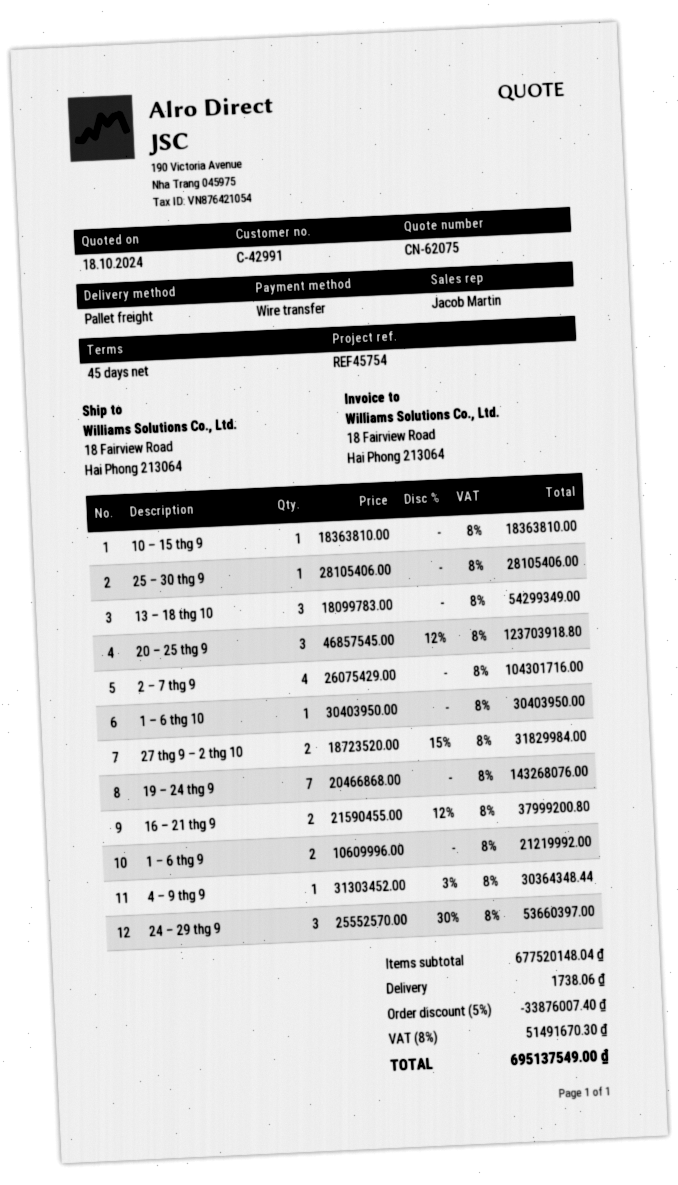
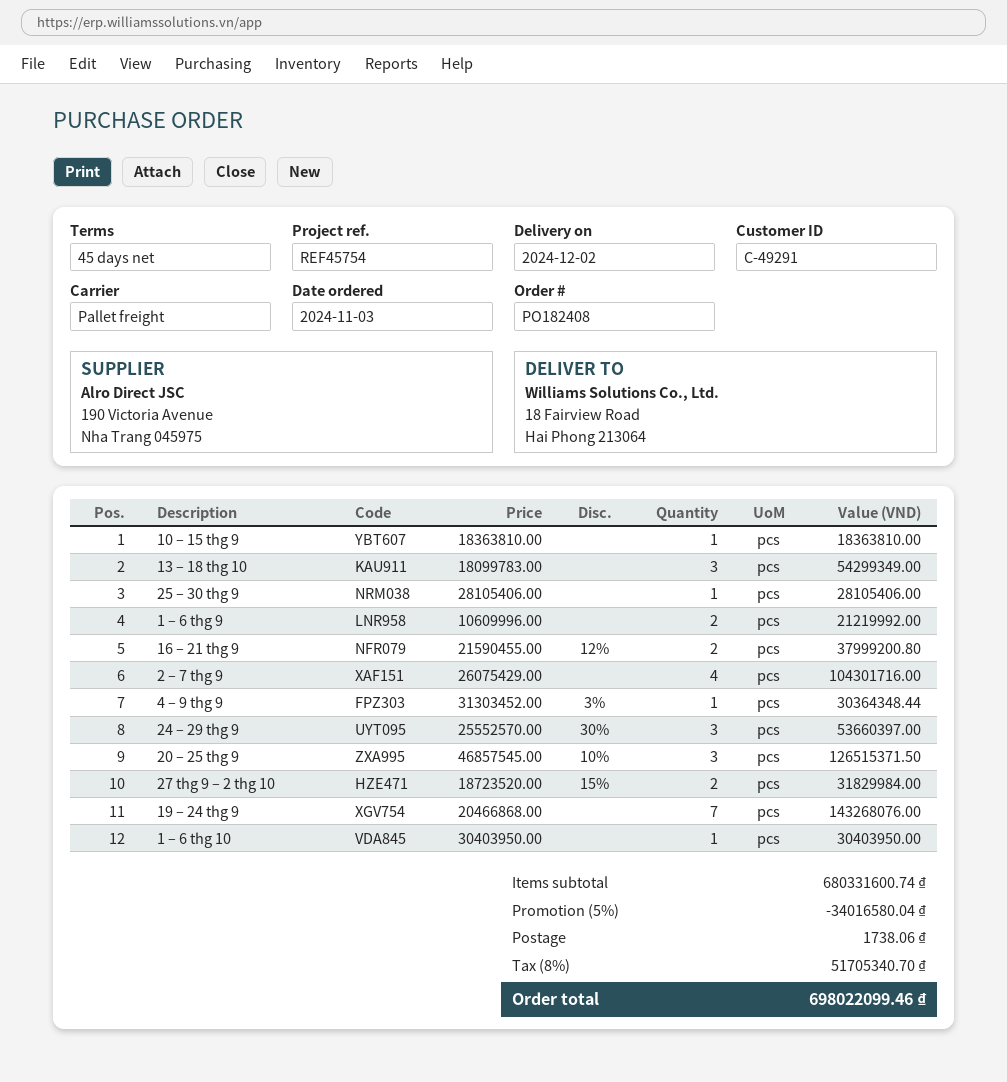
customer number: C-42991 -> C-49291
20 – 25 thg 9: 3 x 46857545.00 - 12% = 123703918.80 -> 3 x 46857545.00 - 10% = 126515371.50
subtotal: 677520148.04 -> 680331600.74
discount: 5% = 33876007.40 -> 5% = 34016580.04
tax: 8% = 51491670.30 -> 8% = 51705340.70
total: 695137549.00 -> 698022099.46

